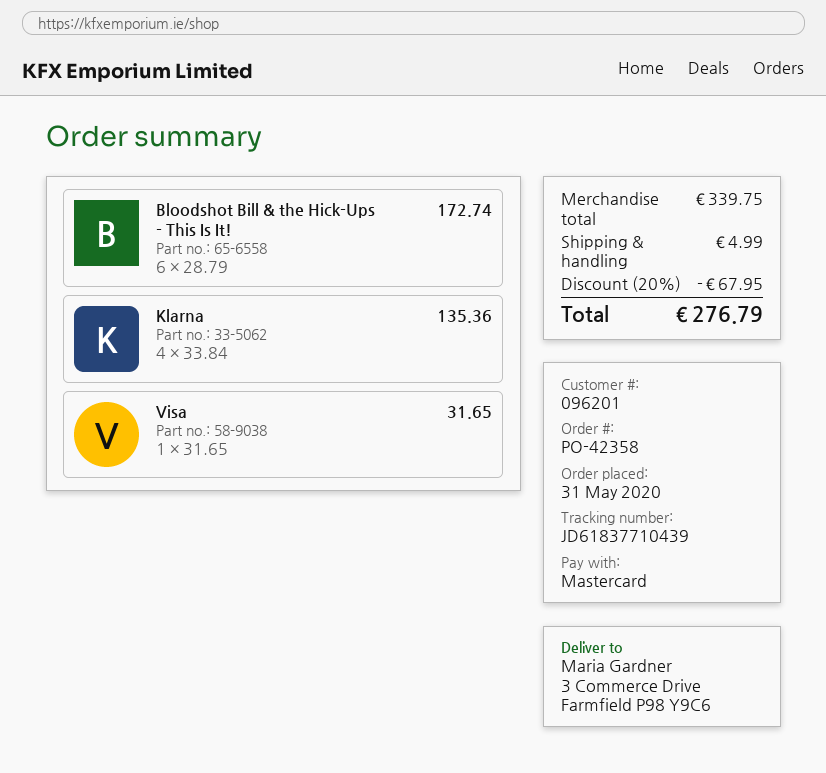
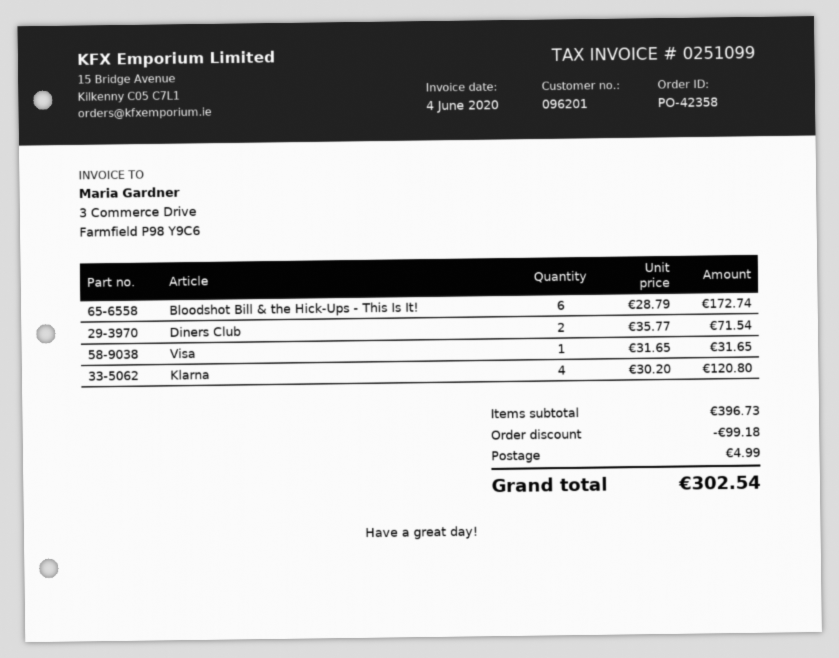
Klarna: 4 x 33.84 = 135.36 -> 4 x 30.20 = 120.80
Diners Club: none -> 2 x 35.77 = 71.54
subtotal: 339.75 -> 396.73
discount: 67.95 -> 99.18
total: 276.79 -> 302.54

